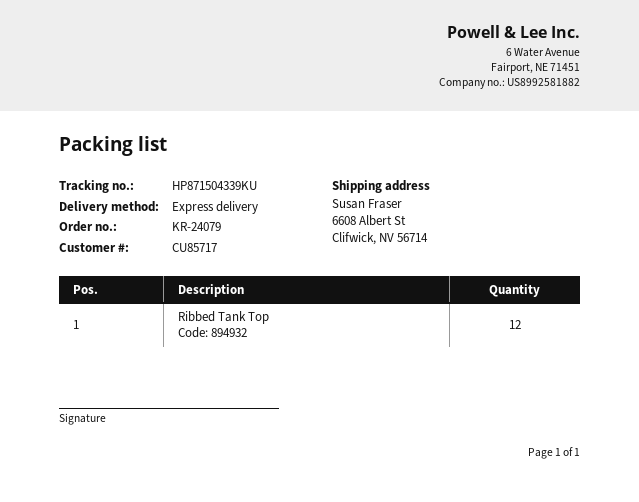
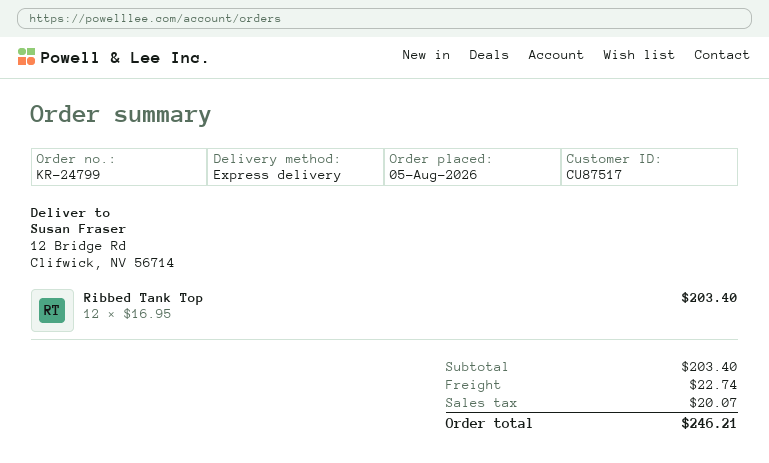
order number: KR-24079 -> KR-24799
customer number: CU85717 -> CU87517
ship to: 6608 Albert St, Clifwick, NV 56714 -> 12 Bridge Rd, Clifwick, NV 56714

